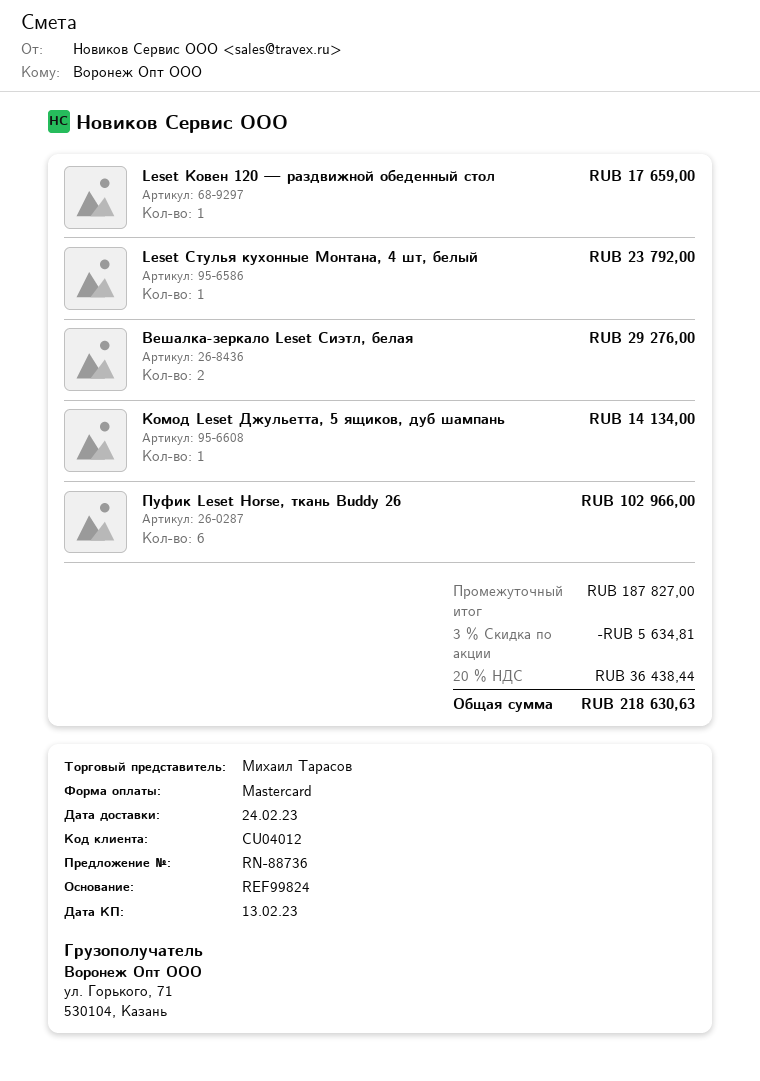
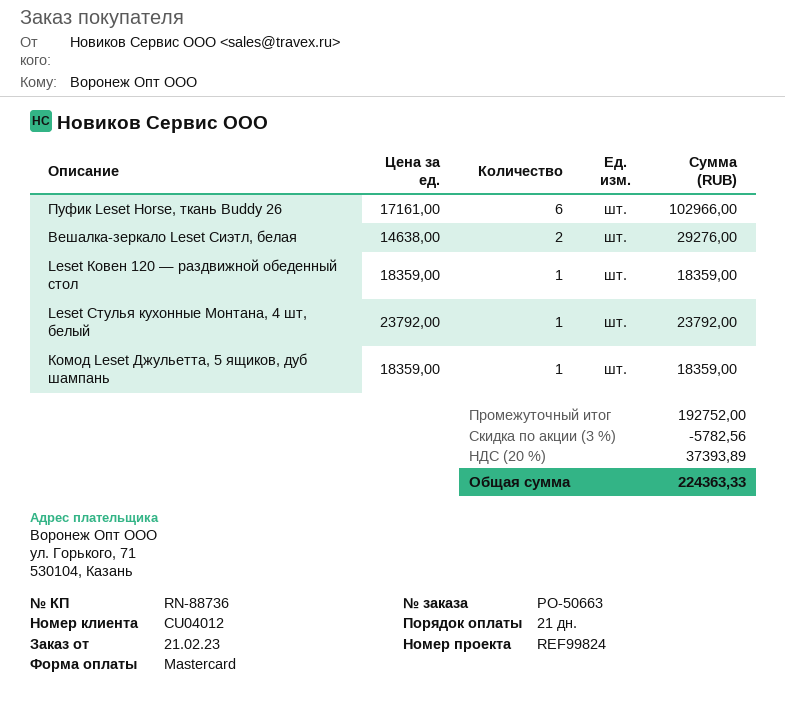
Leset Ковен 120 — раздвижной обеденный стол: 1 for 17659.00 -> 1 for 18359.00
Комод Leset Джульетта, 5 ящиков, дуб шампань: 1 for 14134.00 -> 1 for 18359.00
subtotal: 187827.00 -> 192752.00
discount: 3% = 5634.81 -> 3% = 5782.56
tax: 20% = 36438.44 -> 20% = 37393.89
total: 218630.63 -> 224363.33

